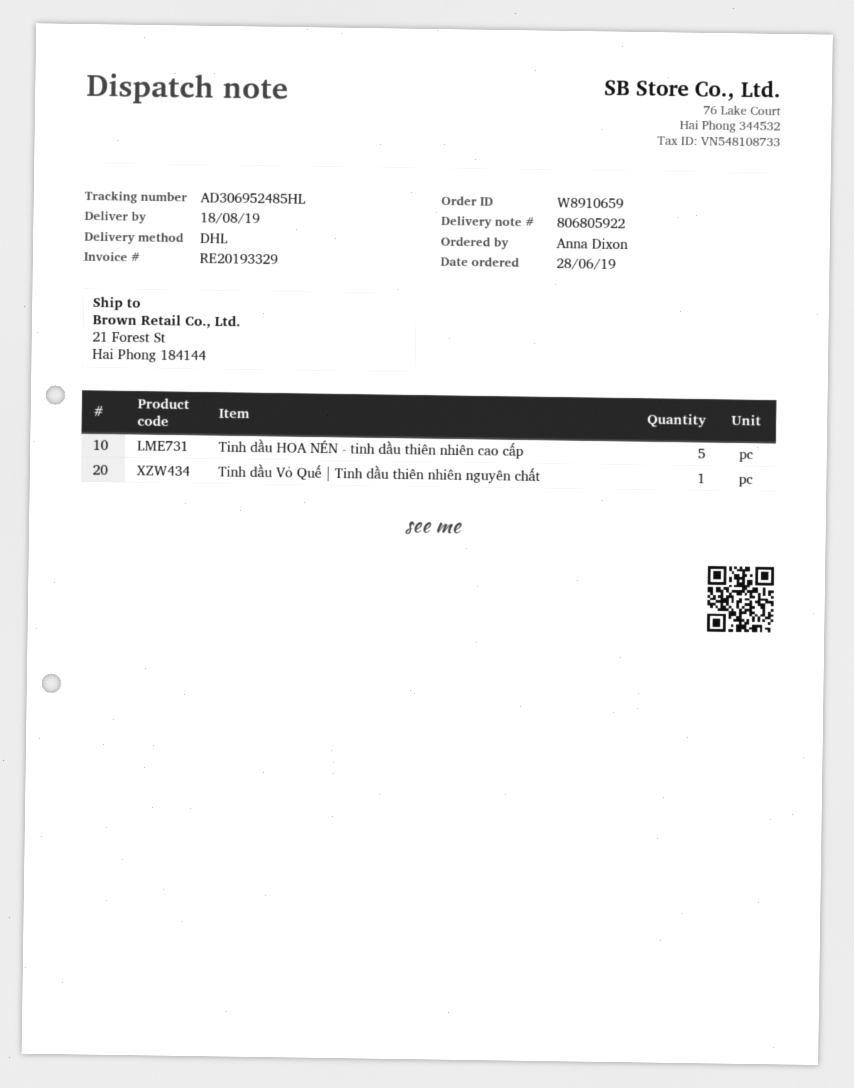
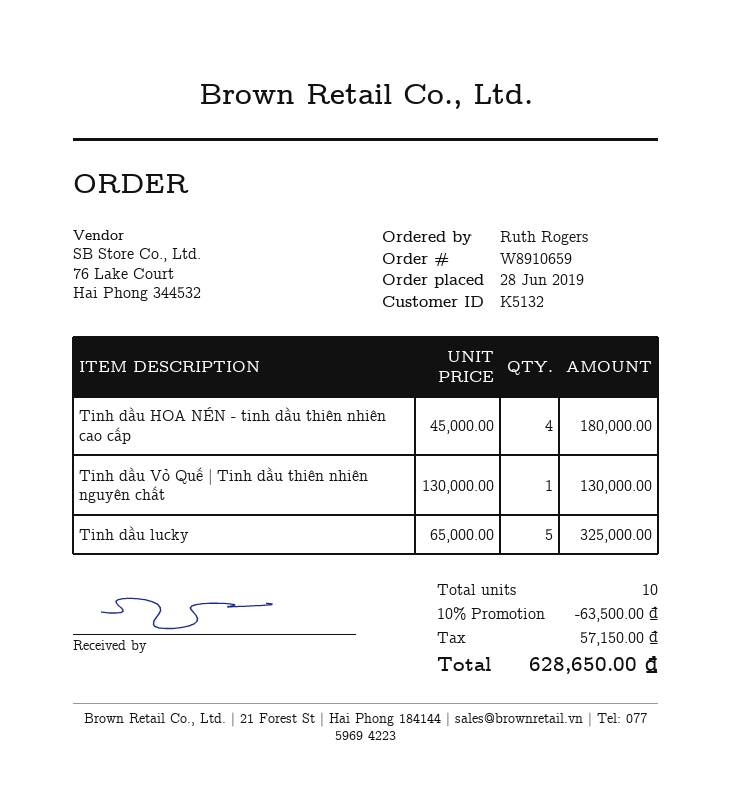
ordered by: Anna Dixon -> Ruth Rogers
Tinh dầu HOA NÉN - tinh dầu thiên nhiên cao cấp: 5 -> 4
Tinh dầu lucky: none -> 5

